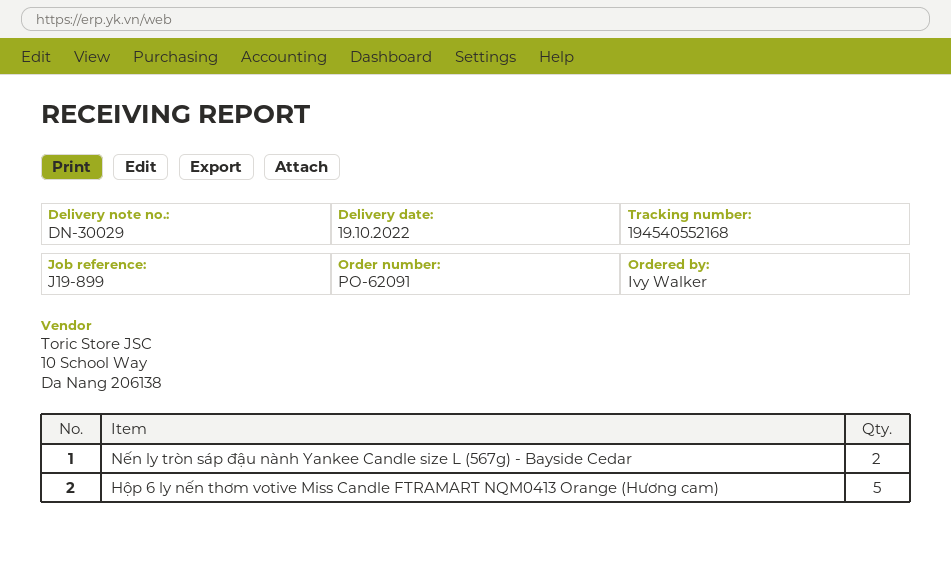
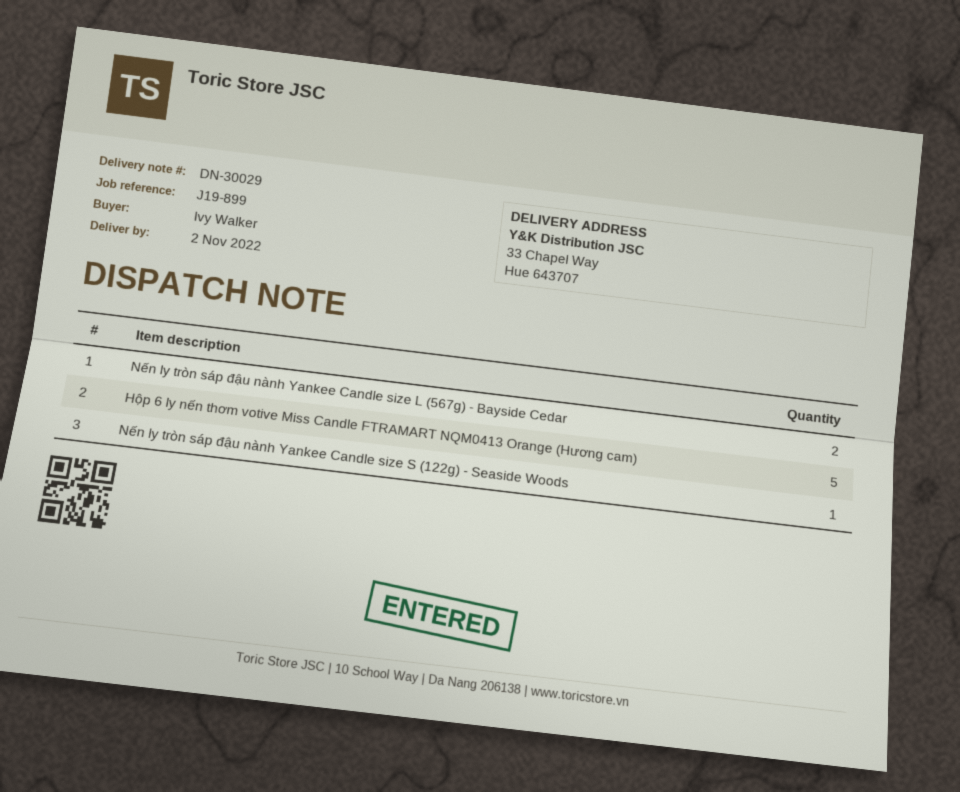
delivery date: 2022-10-19 -> 2022-11-02
Nến ly tròn sáp đậu nành Yankee Candle size S (122g) - Seaside Woods: none -> 1

